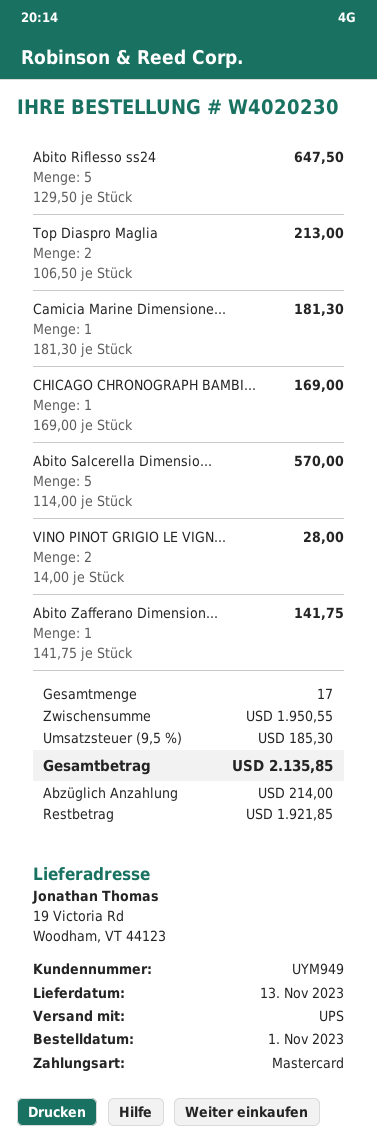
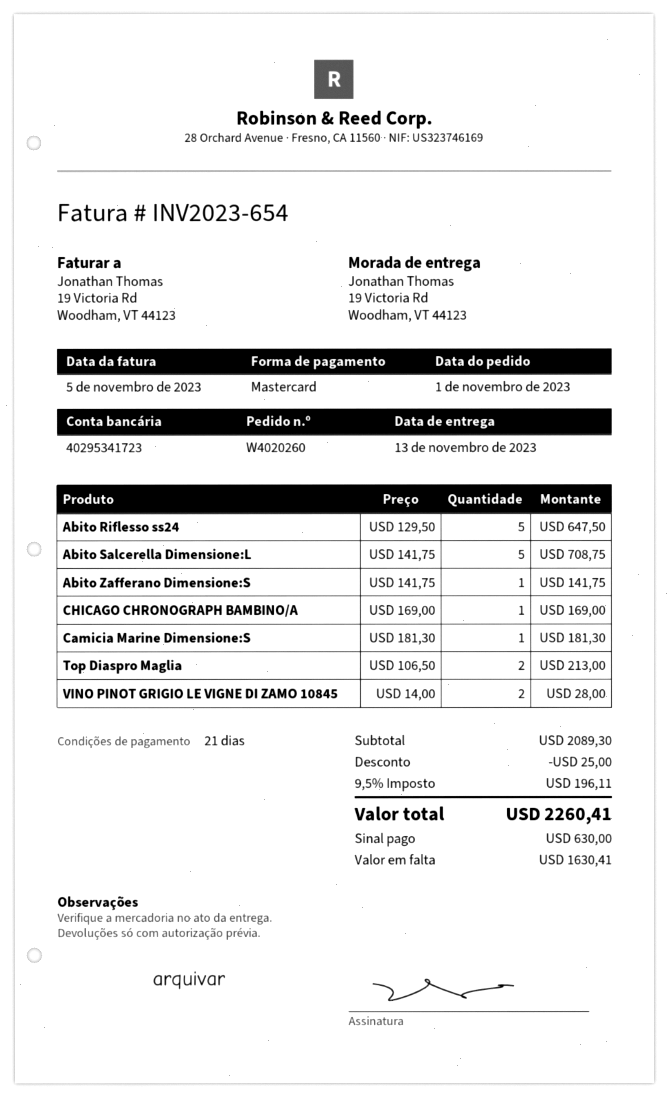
order number: W4020230 -> W4020260
Abito Salcerella Dimensio...: 5 x 114.00 = 570.00 -> 5 x 141.75 = 708.75
subtotal: 1950.55 -> 2089.30
discount: none -> 25.00
tax: 9.5% = 185.30 -> 9.5% = 196.11
total: 2135.85 -> 2260.41
deposit: 214.00 -> 630.00
balance: 1921.85 -> 1630.41

